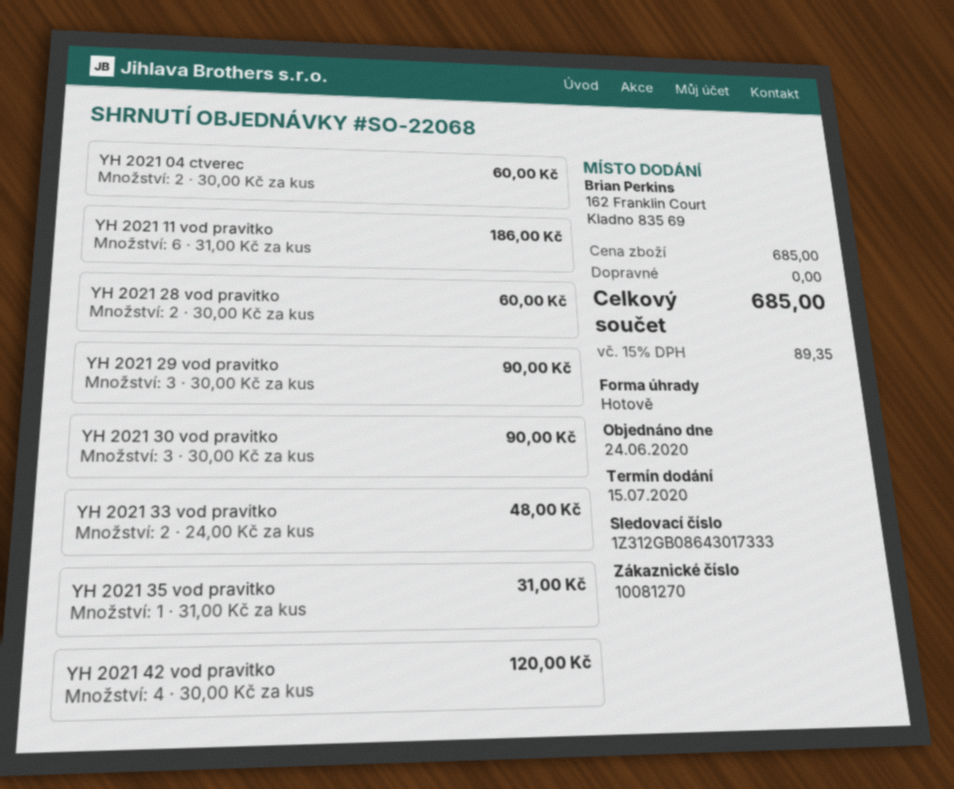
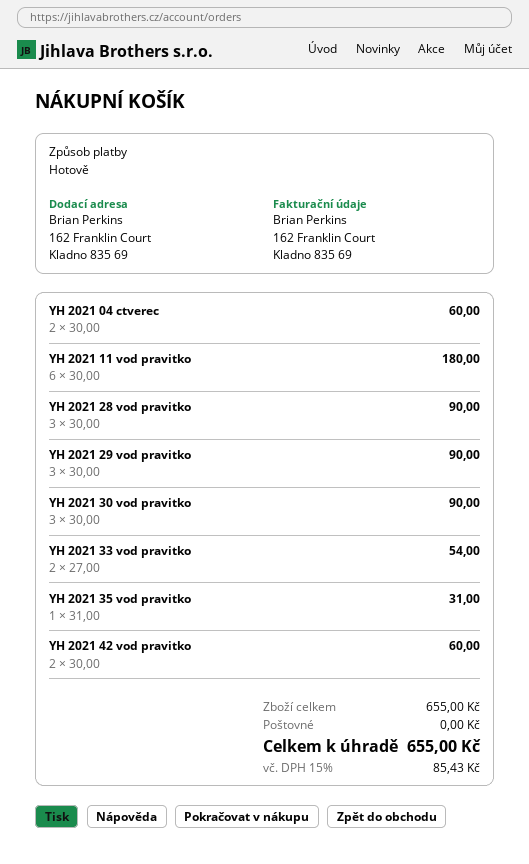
YH 2021 11 vod pravitko: 6 x 31.00 = 186.00 -> 6 x 30.00 = 180.00
YH 2021 28 vod pravitko: 2 x 30.00 = 60.00 -> 3 x 30.00 = 90.00
YH 2021 33 vod pravitko: 2 x 24.00 = 48.00 -> 2 x 27.00 = 54.00
YH 2021 42 vod pravitko: 4 x 30.00 = 120.00 -> 2 x 30.00 = 60.00
subtotal: 685.00 -> 655.00
tax: 15% = 89.35 -> 15% = 85.43
total: 685.00 -> 655.00

